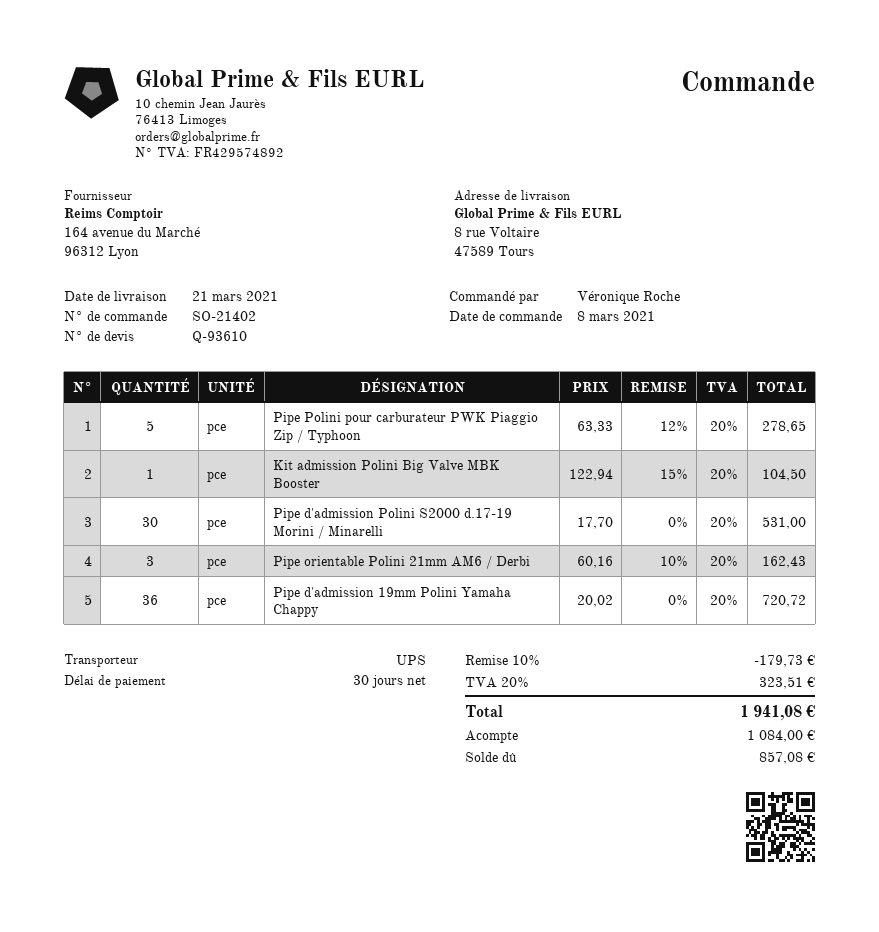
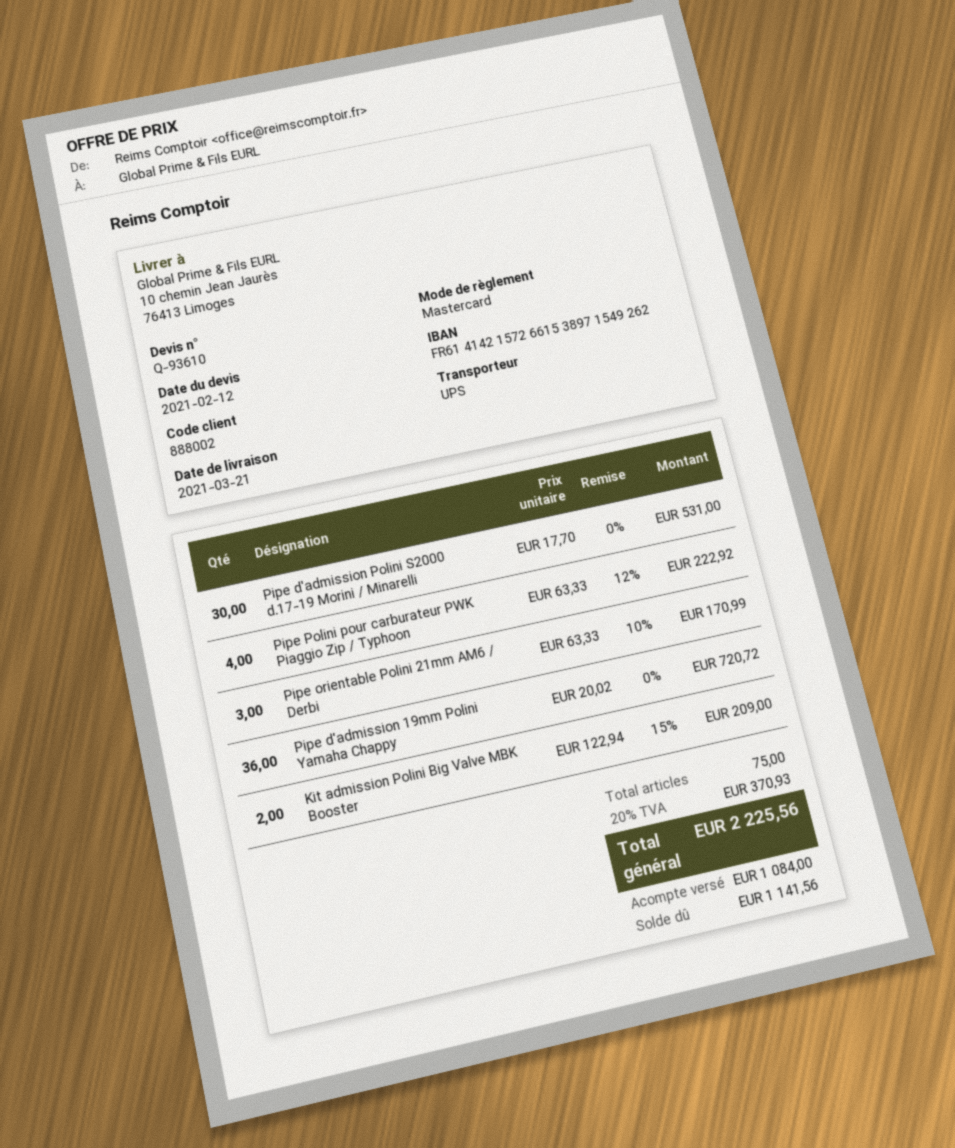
ship to: 8 rue Voltaire, 47589 Tours -> 10 chemin Jean Jaurès, 76413 Limoges
Pipe Polini pour carburateur PWK Piaggio Zip / Typhoon: 5 x 63.33 - 12% = 278.65 -> 4 x 63.33 - 12% = 222.92
Kit admission Polini Big Valve MBK Booster: 1 x 122.94 - 15% = 104.50 -> 2 x 122.94 - 15% = 209.00
Pipe orientable Polini 21mm AM6 / Derbi: 3 x 60.16 - 10% = 162.43 -> 3 x 63.33 - 10% = 170.99
discount: 10% = 179.73 -> none
tax: 20% = 323.51 -> 20% = 370.93
total: 1941.08 -> 2225.56
balance: 857.08 -> 1141.56

